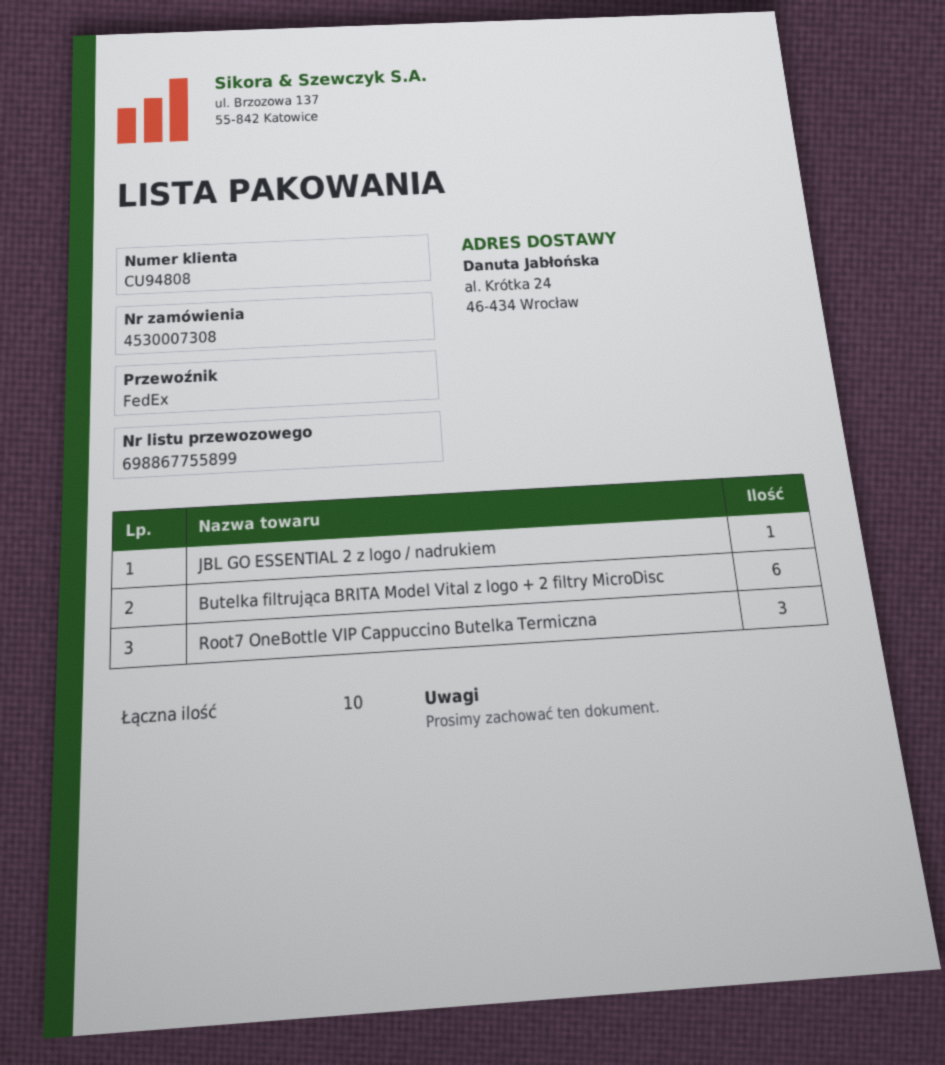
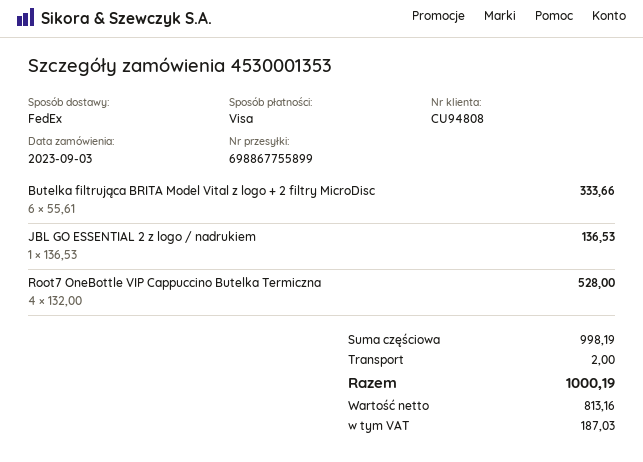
order number: 4530007308 -> 4530001353
Root7 OneBottle VIP Cappuccino Butelka Termiczna: 3 -> 4

